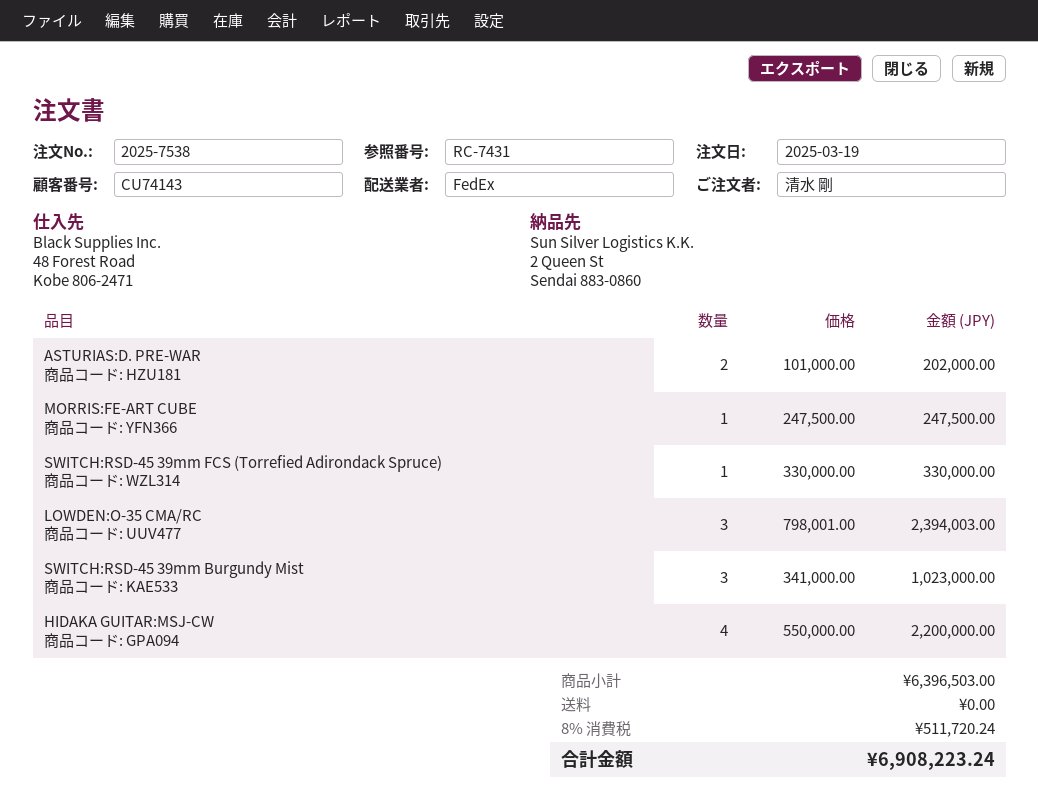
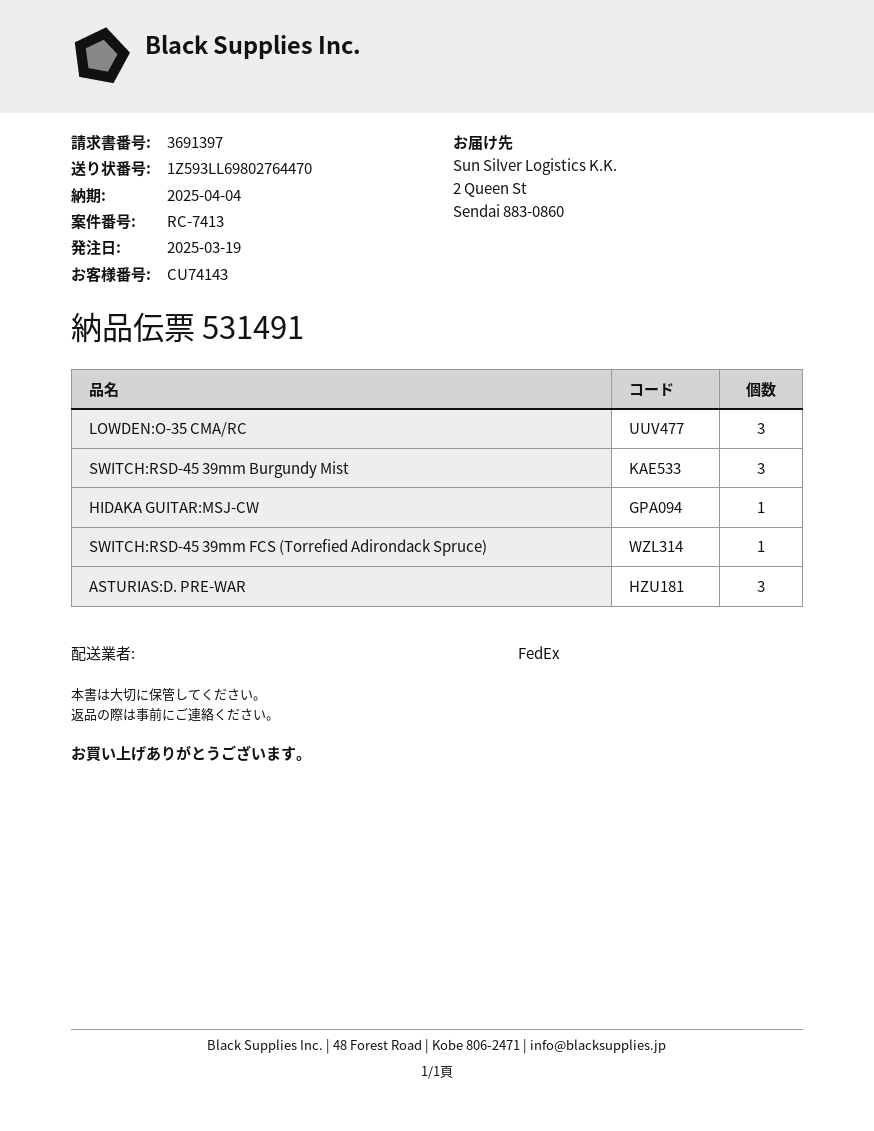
reference: RC-7431 -> RC-7413
ASTURIAS:D. PRE-WAR: 2 -> 3
MORRIS:FE-ART CUBE: 1 -> none
HIDAKA GUITAR:MSJ-CW: 4 -> 1

